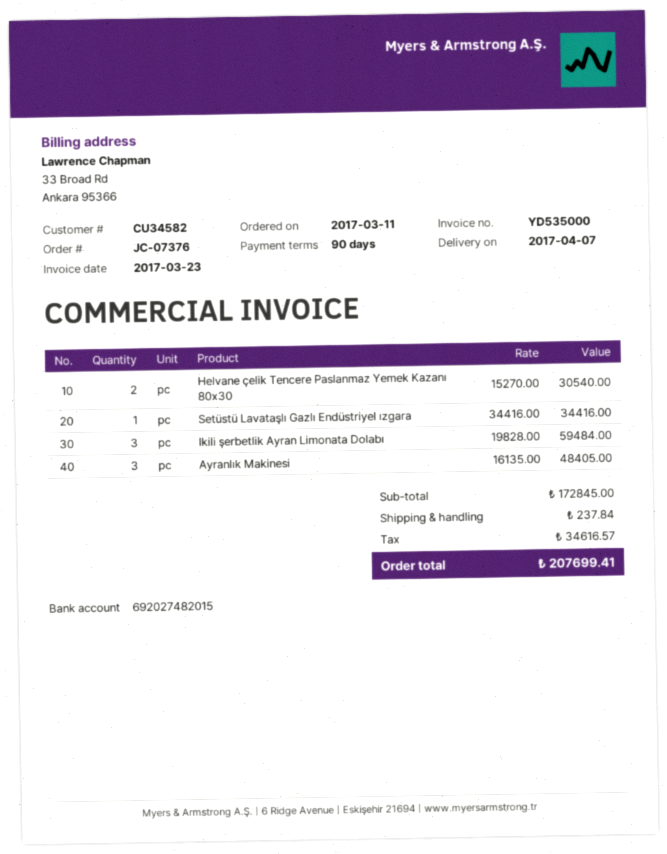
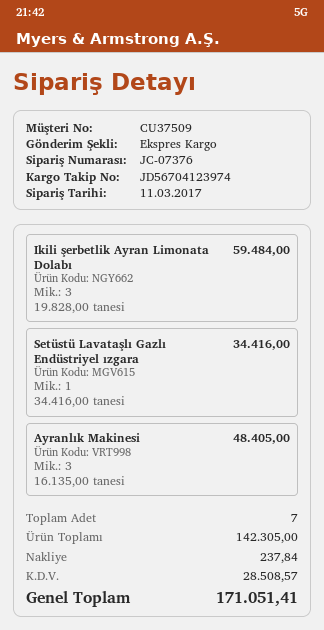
customer number: CU34582 -> CU37509
Helvane çelik Tencere Paslanmaz Yemek Kazanı 80x30: 2 x 15270.00 = 30540.00 -> none
subtotal: 172845.00 -> 142305.00
tax: 34616.57 -> 28508.57
total: 207699.41 -> 171051.41

